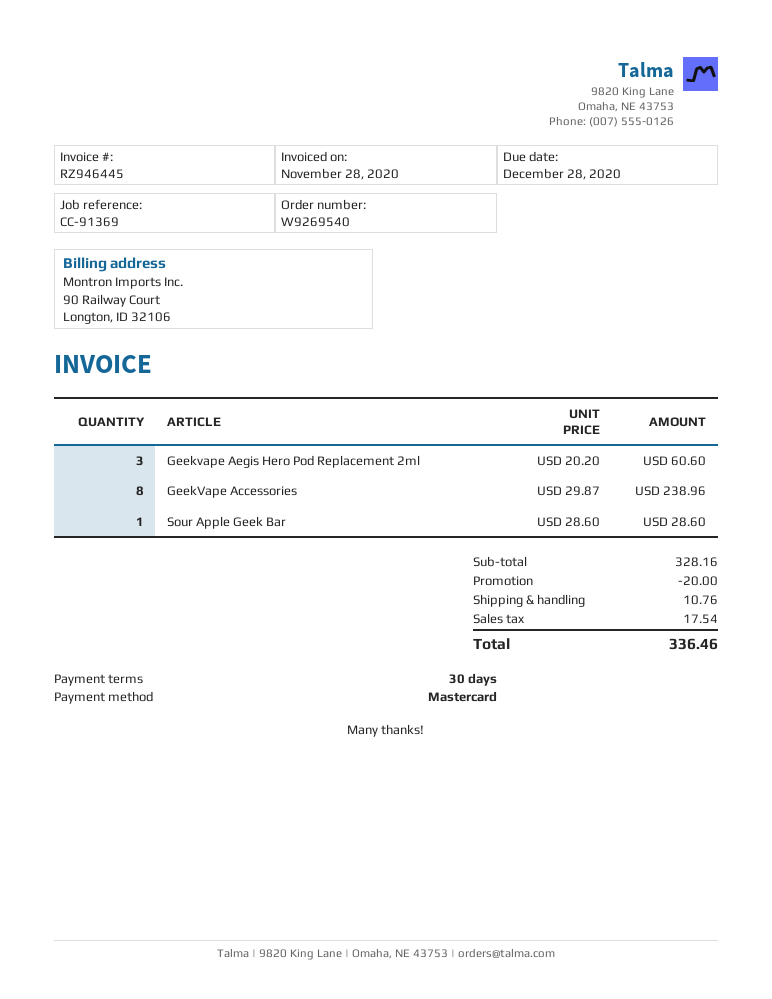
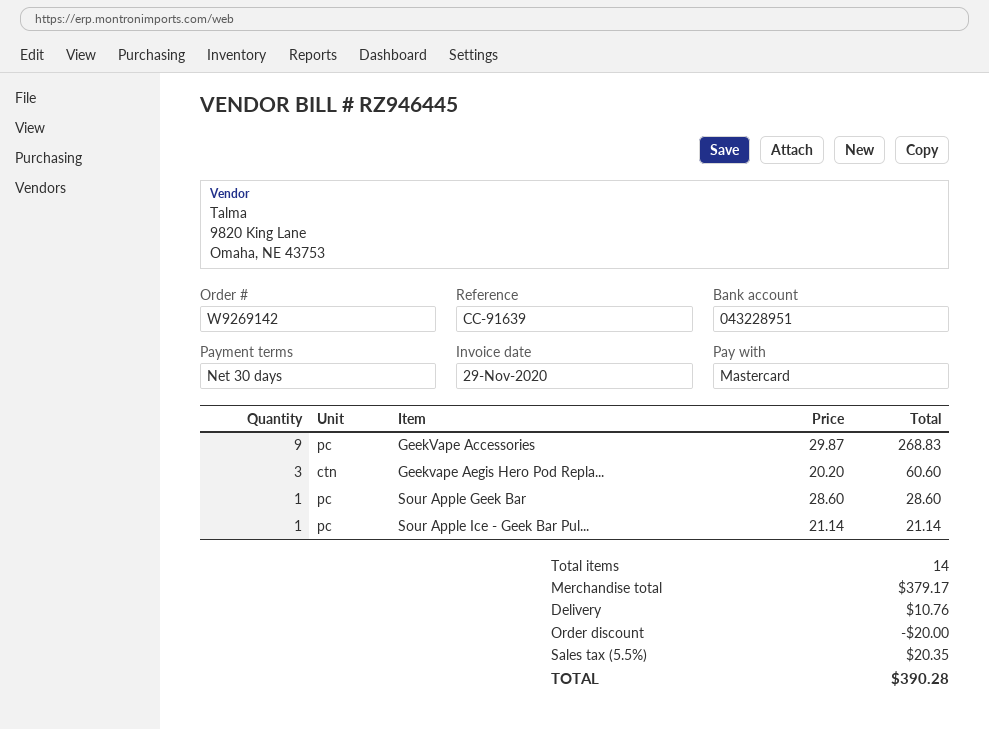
order number: W9269540 -> W9269142
invoice date: 2020-11-28 -> 2020-11-29
reference: CC-91369 -> CC-91639
GeekVape Accessories: 8 x 29.87 = 238.96 -> 9 x 29.87 = 268.83
Sour Apple Ice - Geek Bar Pul...: none -> 1 x 21.14 = 21.14
subtotal: 328.16 -> 379.17
tax: 17.54 -> 20.35
total: 336.46 -> 390.28

